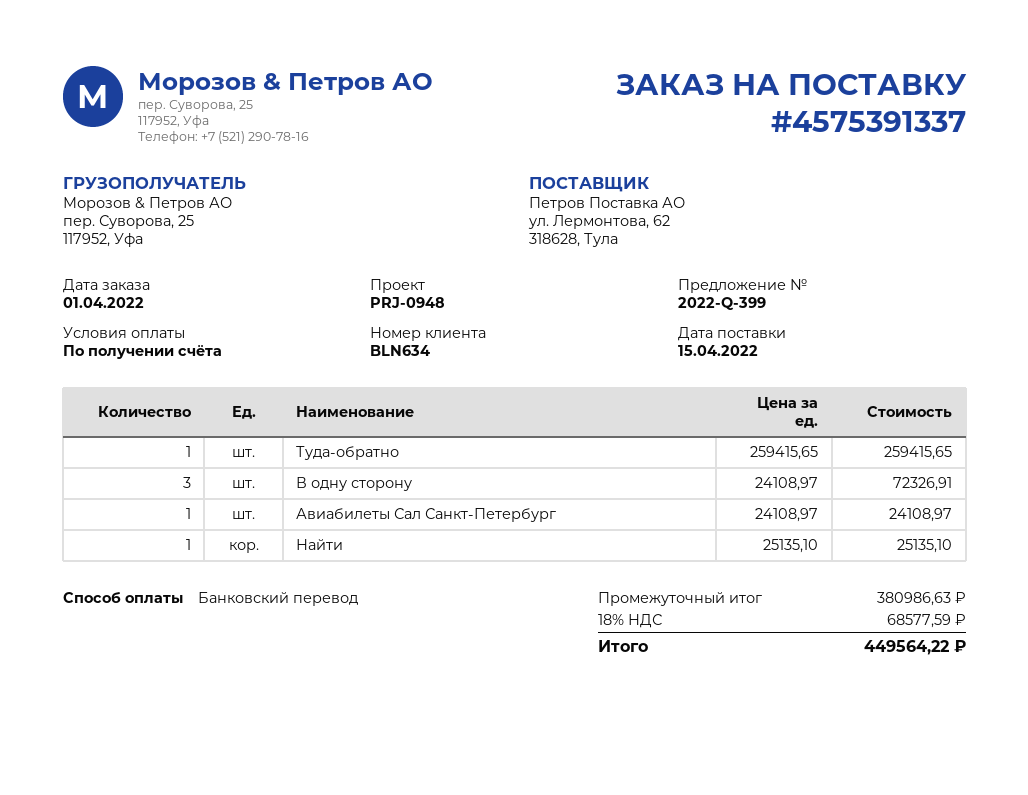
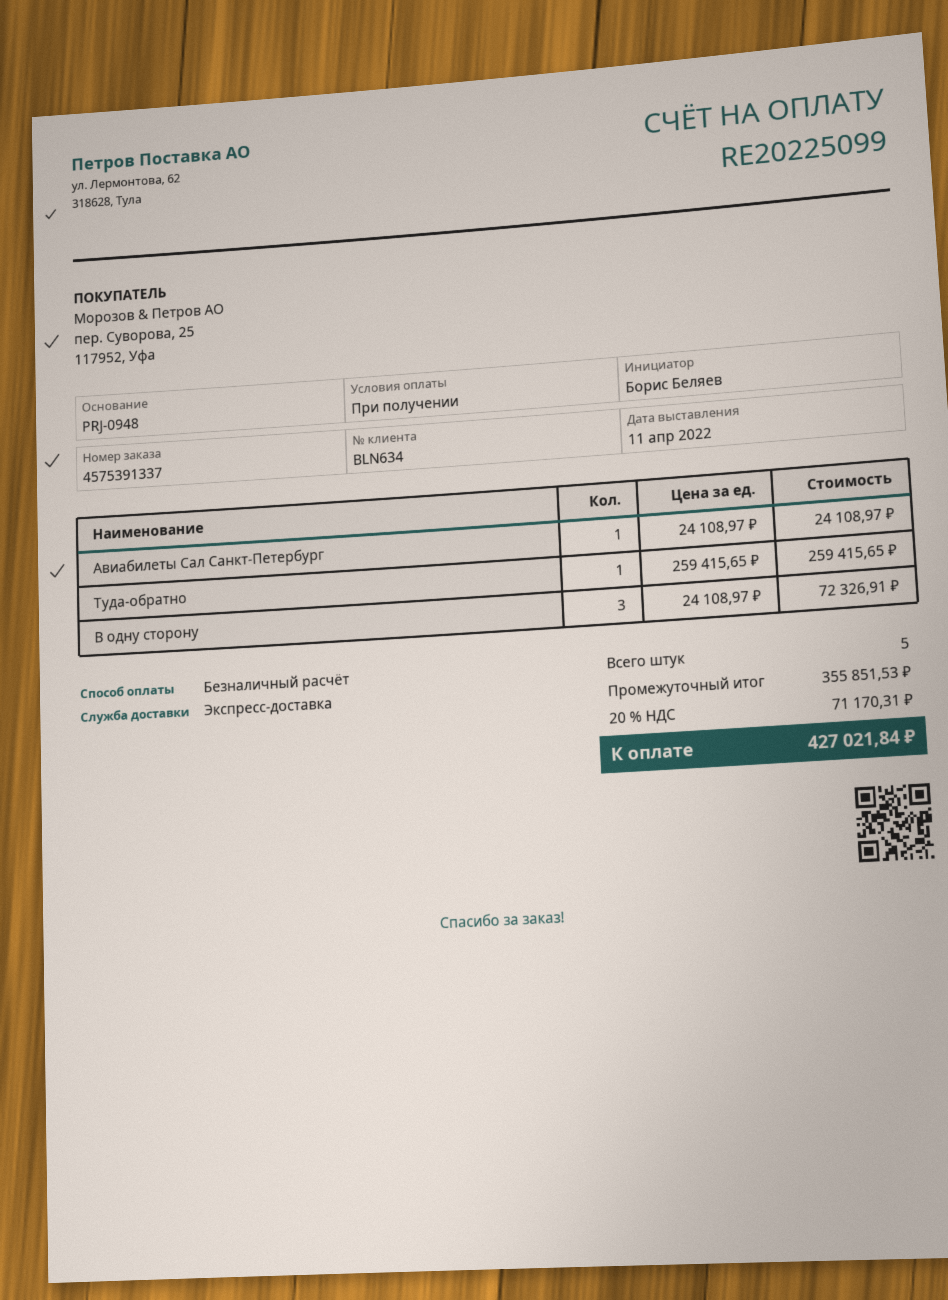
Найти: 1 x 25135.10 = 25135.10 -> none
subtotal: 380986.63 -> 355851.53
tax: 18% = 68577.59 -> 20% = 71170.31
total: 449564.22 -> 427021.84

